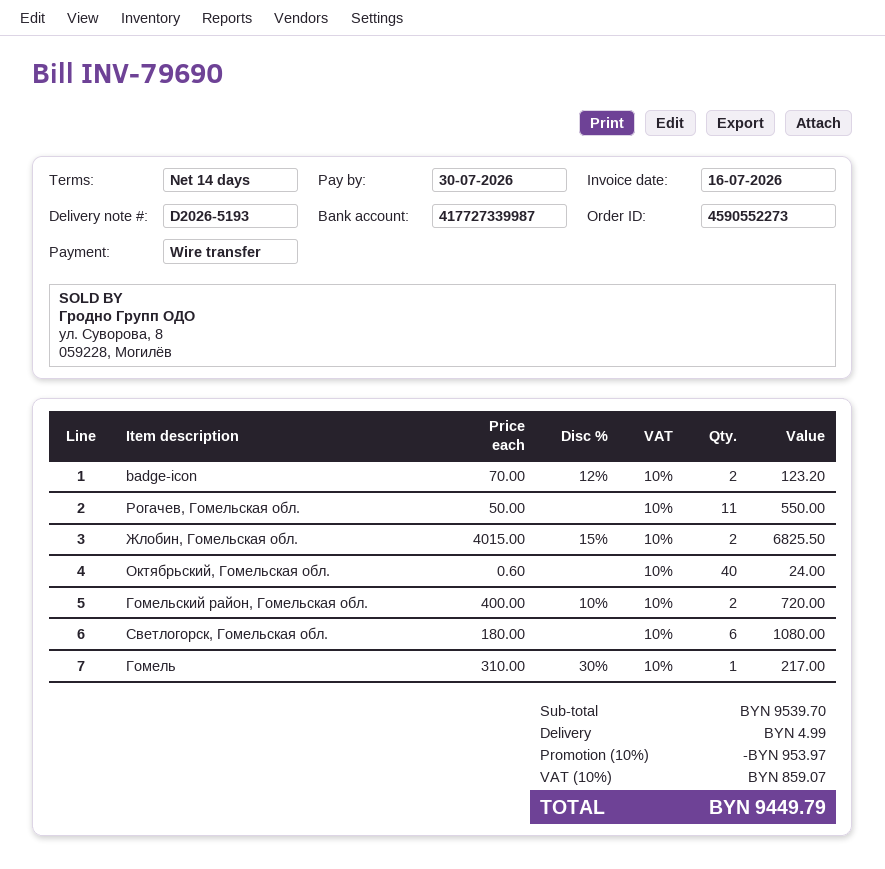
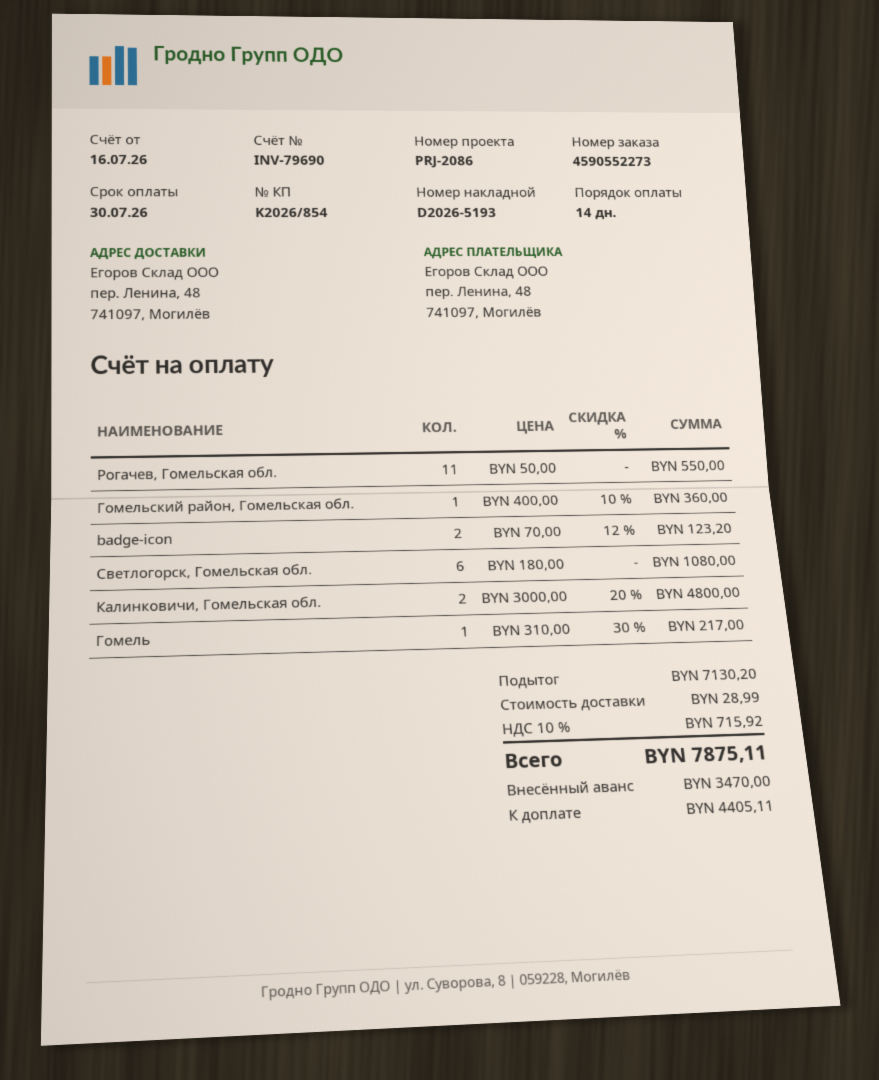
Жлобин, Гомельская обл.: 2 x 4015.00 - 15% = 6825.50 -> none
Октябрьский, Гомельская обл.: 40 x 0.60 = 24.00 -> none
Гомельский район, Гомельская обл.: 2 x 400.00 - 10% = 720.00 -> 1 x 400.00 - 10% = 360.00
Калинковичи, Гомельская обл.: none -> 2 x 3000.00 - 20% = 4800.00
subtotal: 9539.70 -> 7130.20
discount: 10% = 953.97 -> none
shipping: 4.99 -> 28.99
tax: 10% = 859.07 -> 10% = 715.92
total: 9449.79 -> 7875.11

